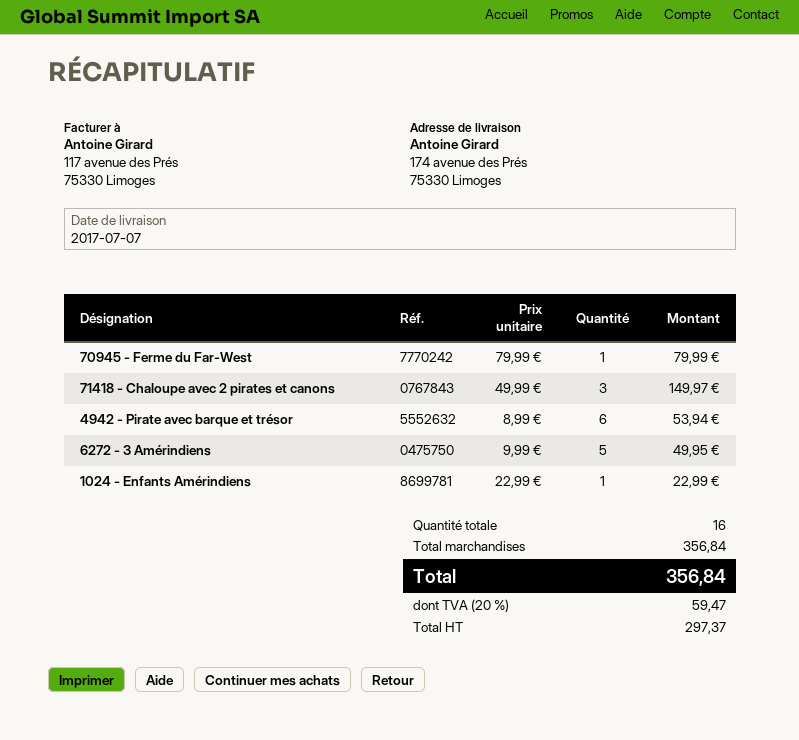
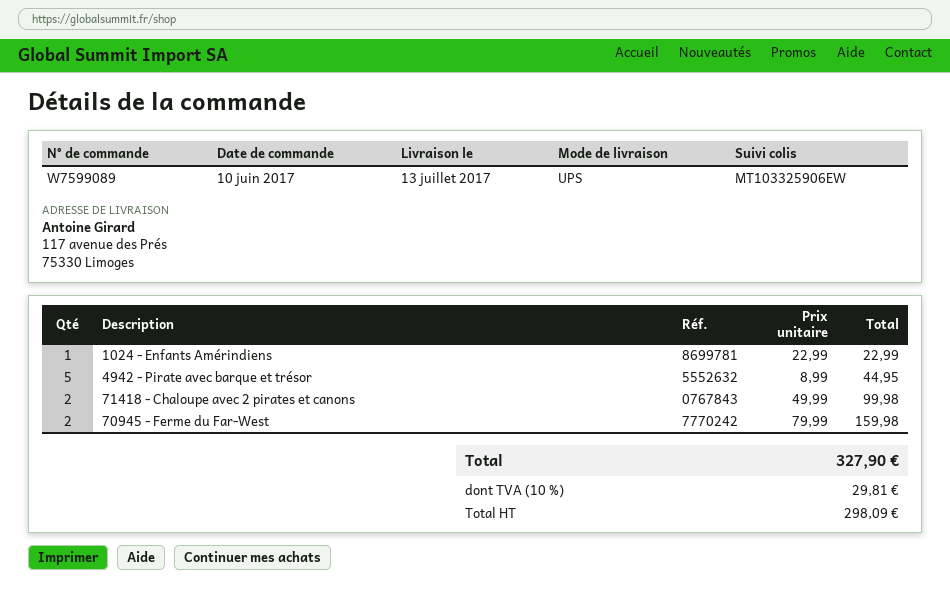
delivery date: 2017-07-07 -> 2017-07-13
ship to: 174 avenue des Prés, 75330 Limoges -> 117 avenue des Prés, 75330 Limoges
70945 - Ferme du Far-West: 1 x 79.99 = 79.99 -> 2 x 79.99 = 159.98
71418 - Chaloupe avec 2 pirates et canons: 3 x 49.99 = 149.97 -> 2 x 49.99 = 99.98
4942 - Pirate avec barque et trésor: 6 x 8.99 = 53.94 -> 5 x 8.99 = 44.95
6272 - 3 Amérindiens: 5 x 9.99 = 49.95 -> none
net: 297.37 -> 298.09
tax: 20% = 59.47 -> 10% = 29.81
total: 356.84 -> 327.90

